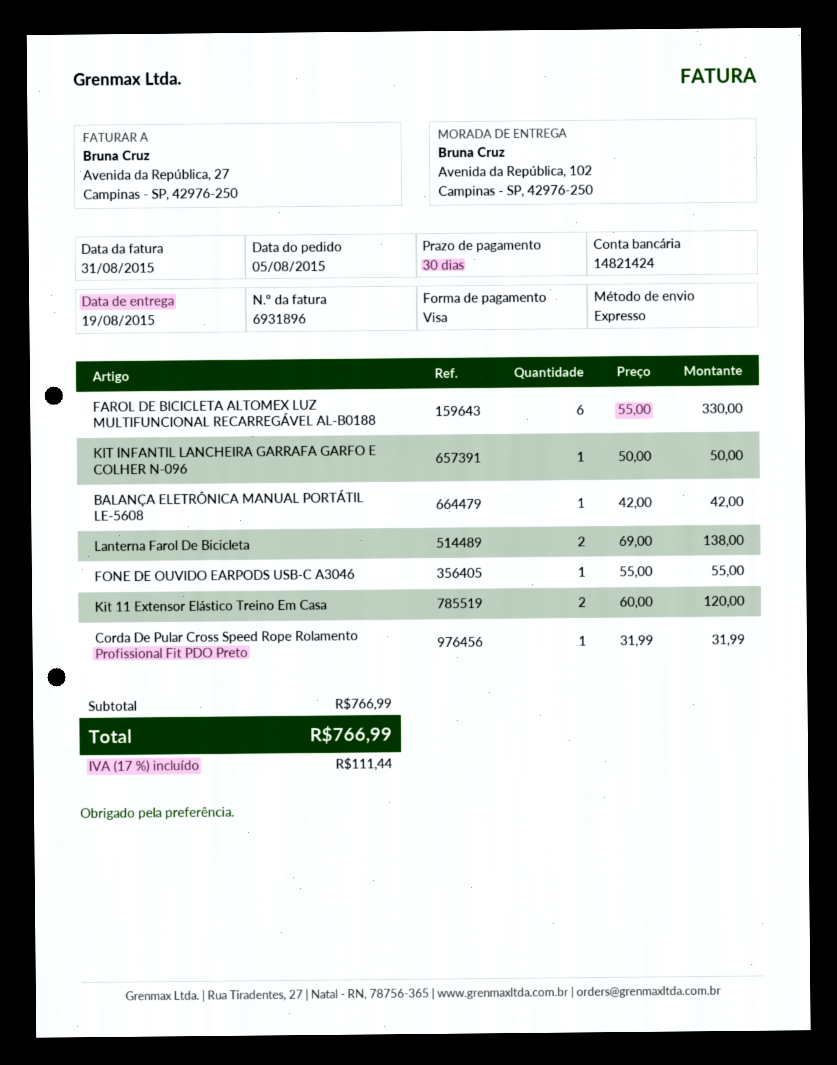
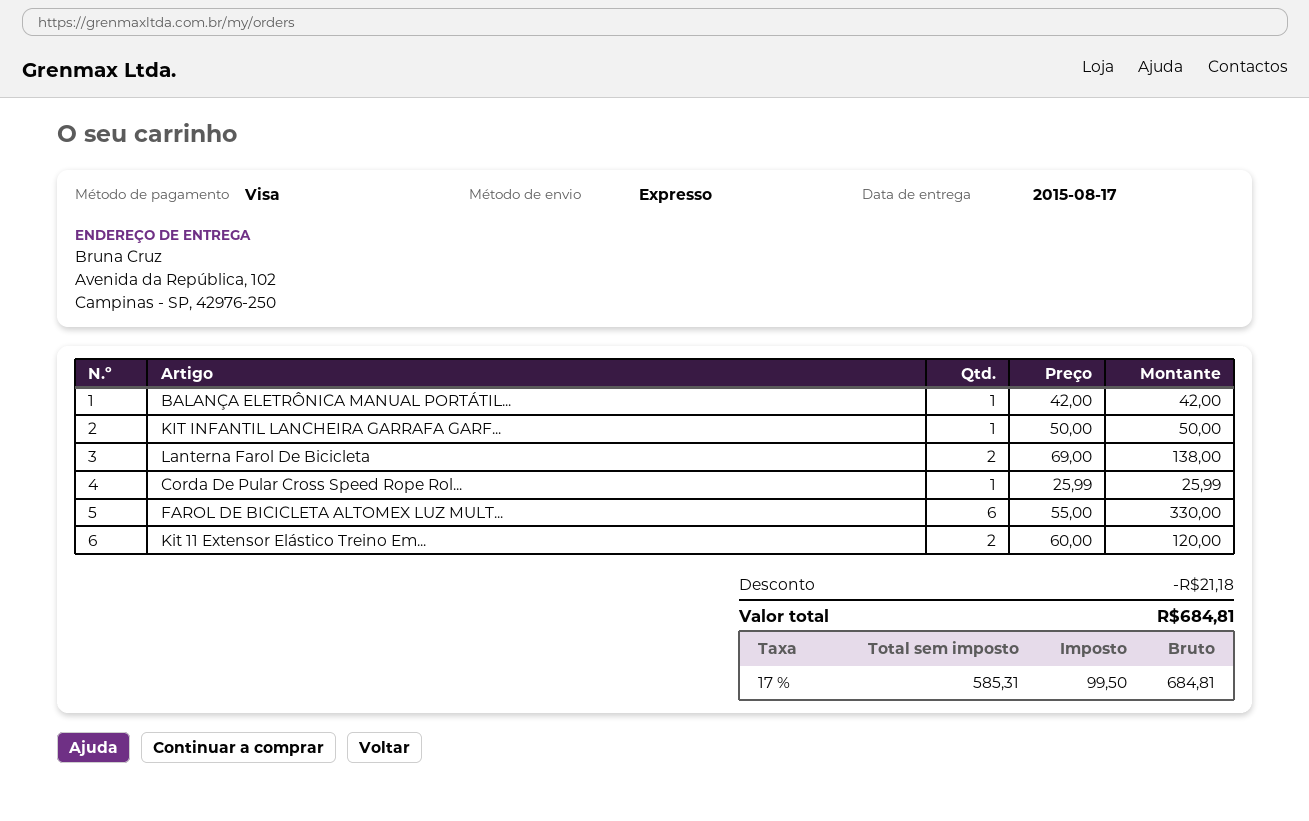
delivery date: 2015-08-19 -> 2015-08-17
FONE DE OUVIDO EARPODS USB-C A3046: 1 x 55.00 = 55.00 -> none
Corda De Pular Cross Speed Rope Rolamento Profissional Fit PDO Preto: 1 x 31.99 = 31.99 -> 1 x 25.99 = 25.99
discount: none -> 21.18
tax: 17% = 111.44 -> 17% = 99.50
total: 766.99 -> 684.81

